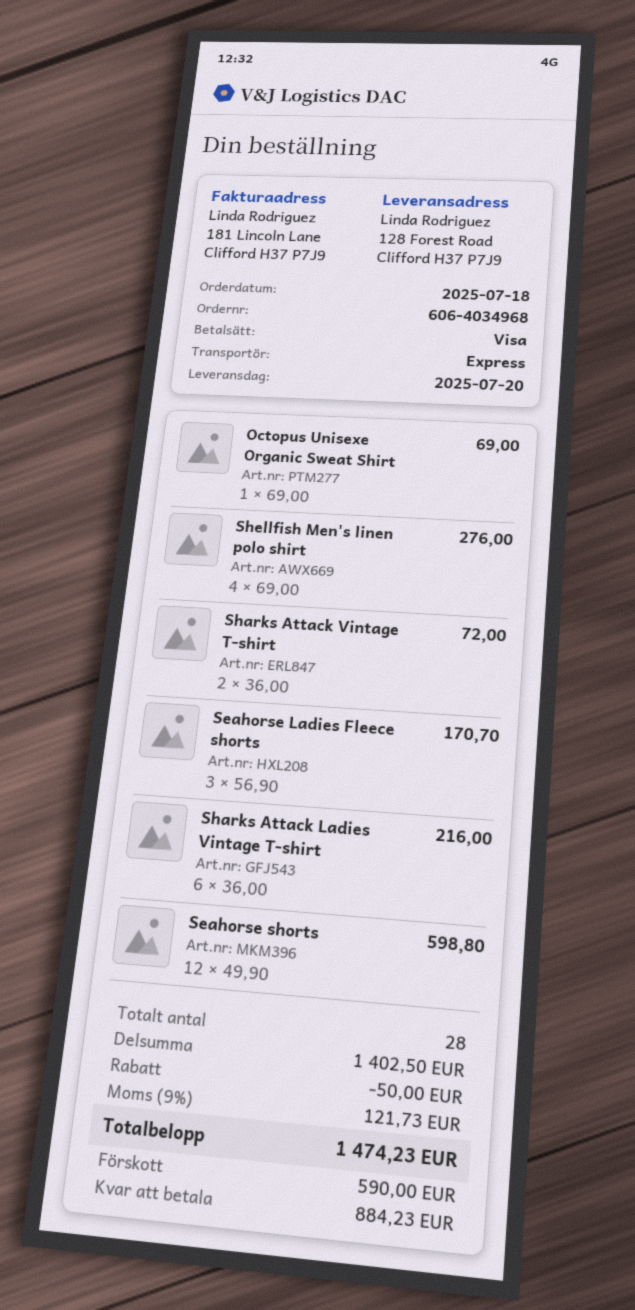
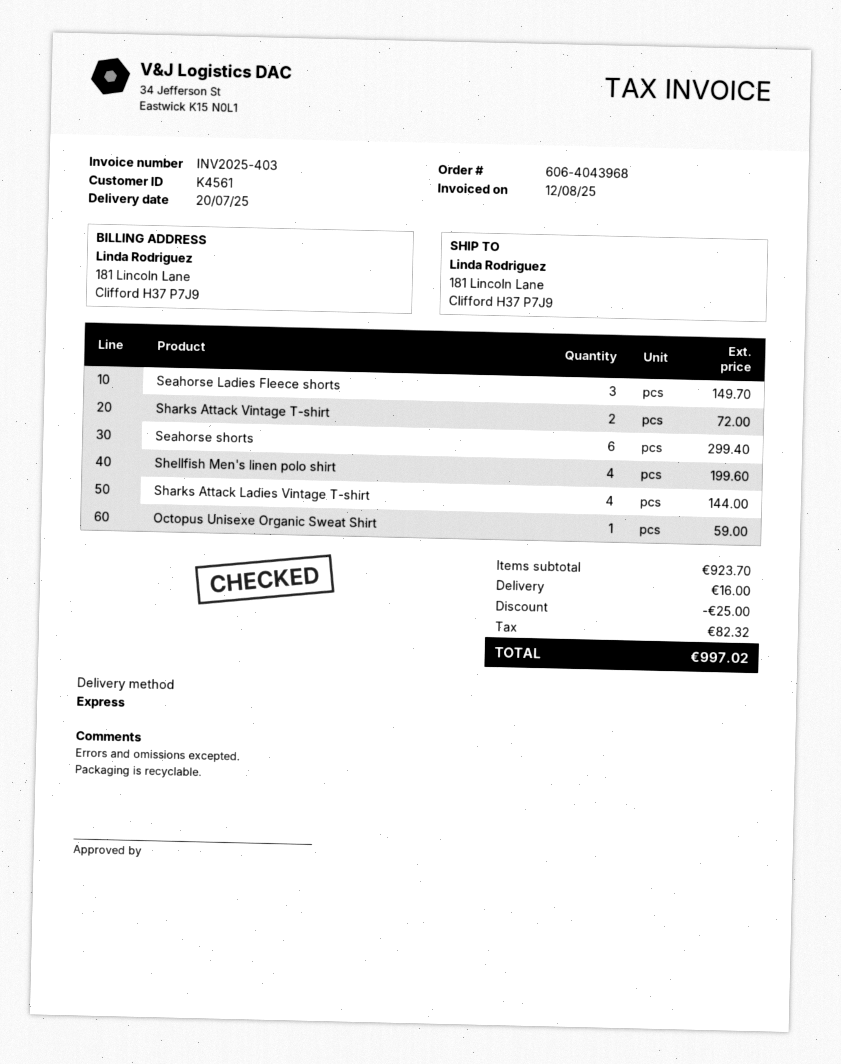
order number: 606-4034968 -> 606-4043968
ship to: 128 Forest Road, Clifford H37 P7J9 -> 181 Lincoln Lane, Clifford H37 P7J9
Octopus Unisexe Organic Sweat Shirt: 1 for 69.00 -> 1 for 59.00
Shellfish Men's linen polo shirt: 4 for 276.00 -> 4 for 199.60
Seahorse Ladies Fleece shorts: 3 for 170.70 -> 3 for 149.70
Sharks Attack Ladies Vintage T-shirt: 6 for 216.00 -> 4 for 144.00
Seahorse shorts: 12 for 598.80 -> 6 for 299.40
subtotal: 1402.50 -> 923.70
discount: 50.00 -> 25.00
shipping: none -> 16.00
tax: 121.73 -> 82.32
total: 1474.23 -> 997.02

